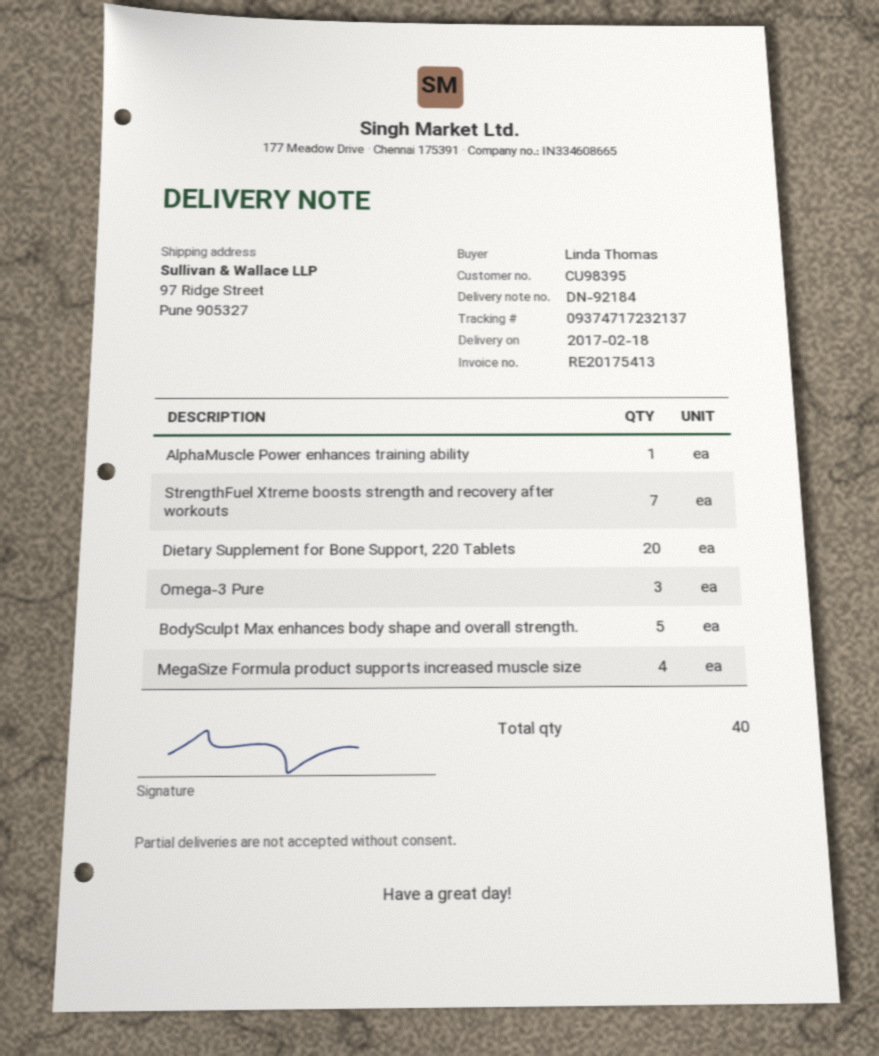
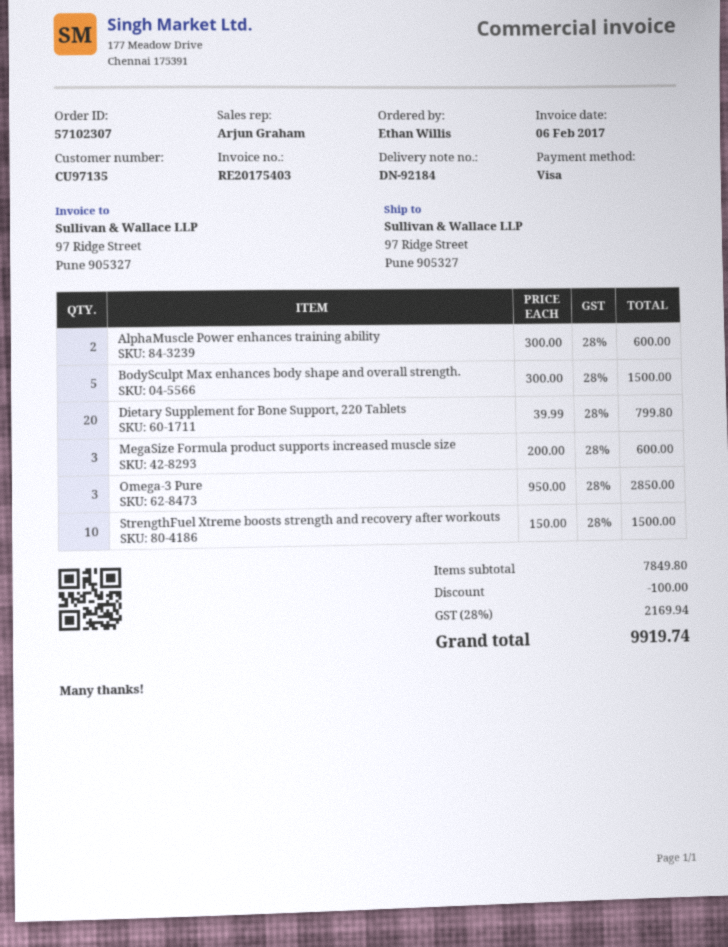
invoice number: RE20175413 -> RE20175403
customer number: CU98395 -> CU97135
ordered by: Linda Thomas -> Ethan Willis
AlphaMuscle Power enhances training ability: 1 -> 2
StrengthFuel Xtreme boosts strength and recovery after workouts: 7 -> 10
MegaSize Formula product supports increased muscle size: 4 -> 3

